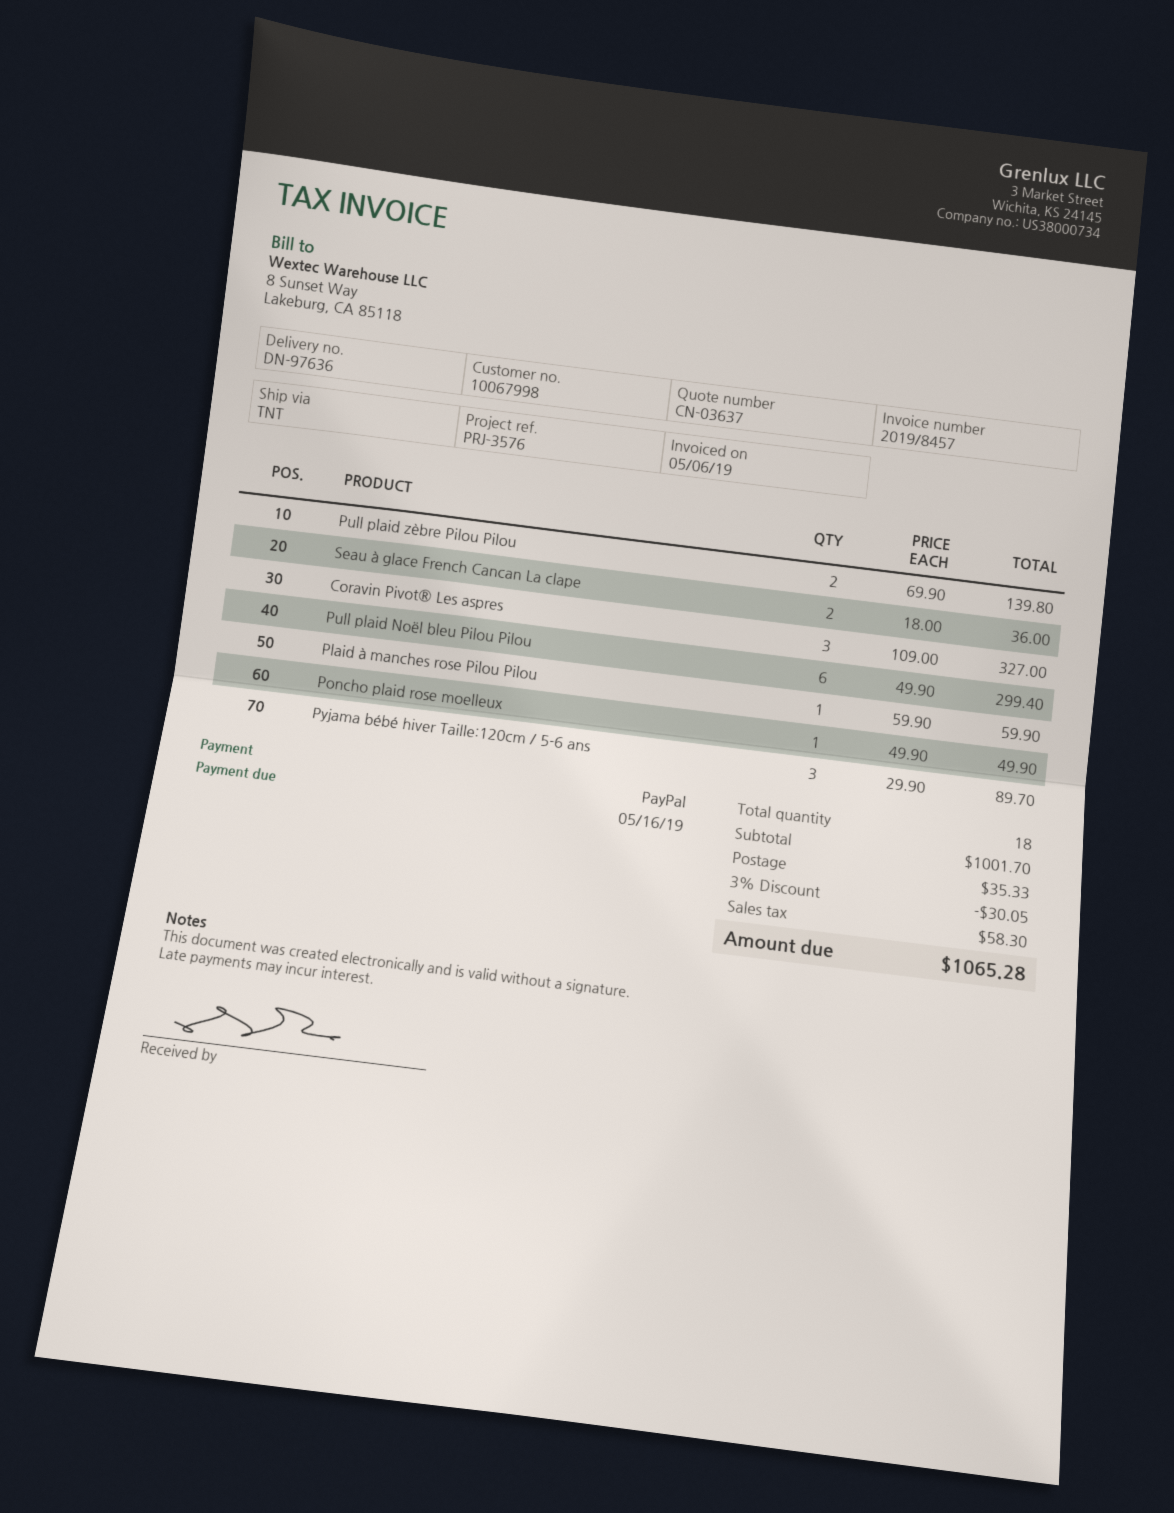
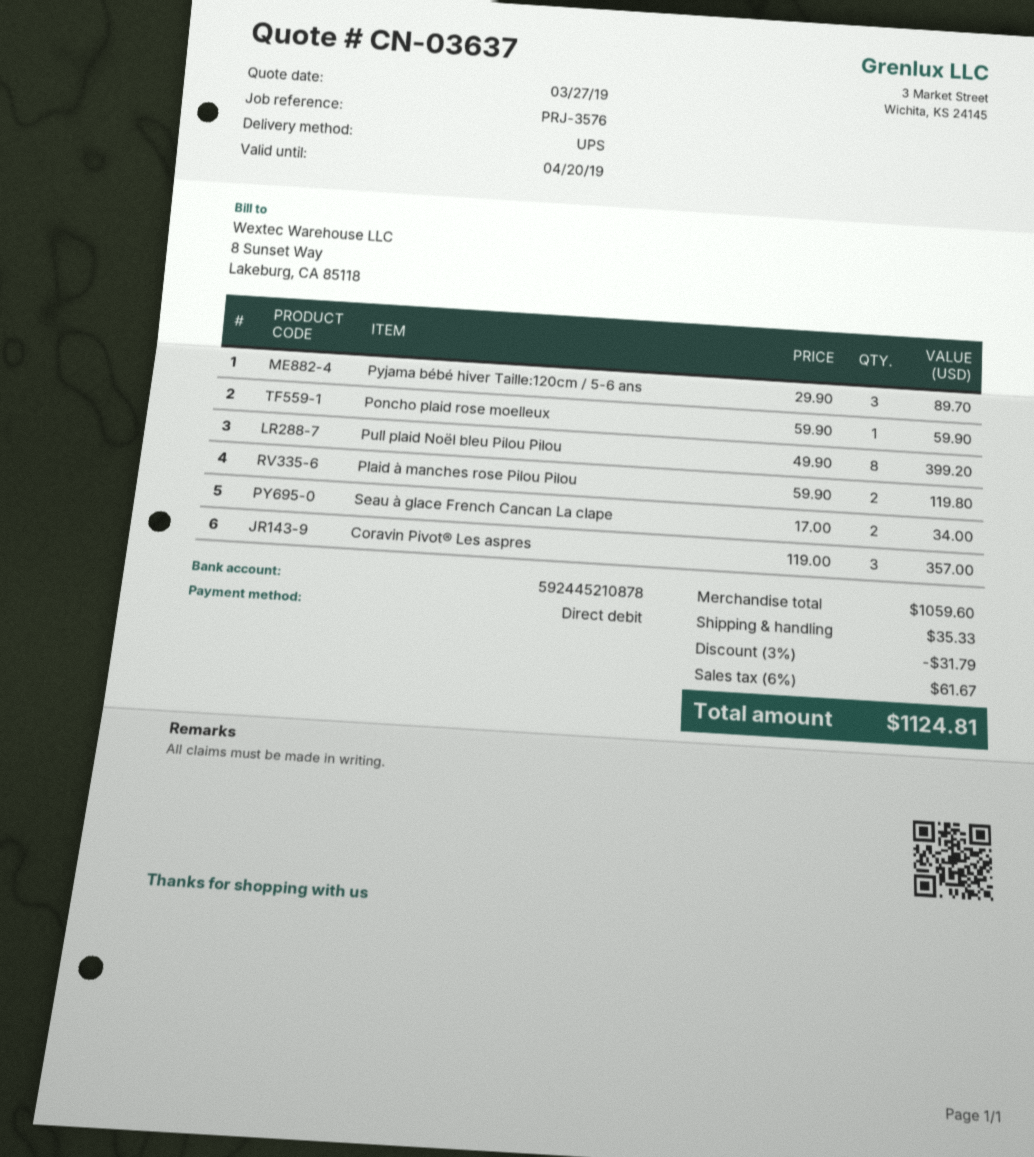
payment method: PayPal -> direct debit
shipping method: TNT -> UPS
Pull plaid zèbre Pilou Pilou: 2 x 69.90 = 139.80 -> none
Seau à glace French Cancan La clape: 2 x 18.00 = 36.00 -> 2 x 17.00 = 34.00
Coravin Pivot® Les aspres: 3 x 109.00 = 327.00 -> 3 x 119.00 = 357.00
Pull plaid Noël bleu Pilou Pilou: 6 x 49.90 = 299.40 -> 8 x 49.90 = 399.20
Plaid à manches rose Pilou Pilou: 1 x 59.90 = 59.90 -> 2 x 59.90 = 119.80
Poncho plaid rose moelleux: 1 x 49.90 = 49.90 -> 1 x 59.90 = 59.90
subtotal: 1001.70 -> 1059.60
discount: 3% = 30.05 -> 3% = 31.79
tax: 58.30 -> 61.67
total: 1065.28 -> 1124.81

